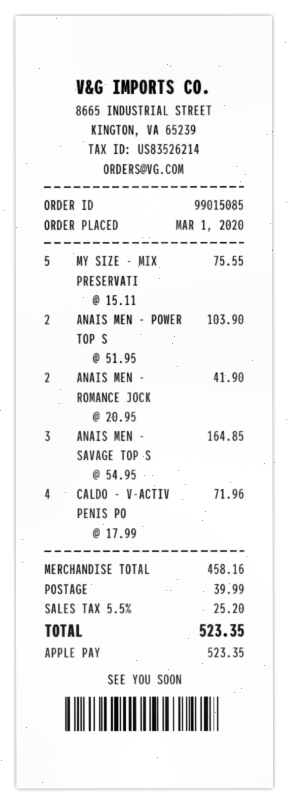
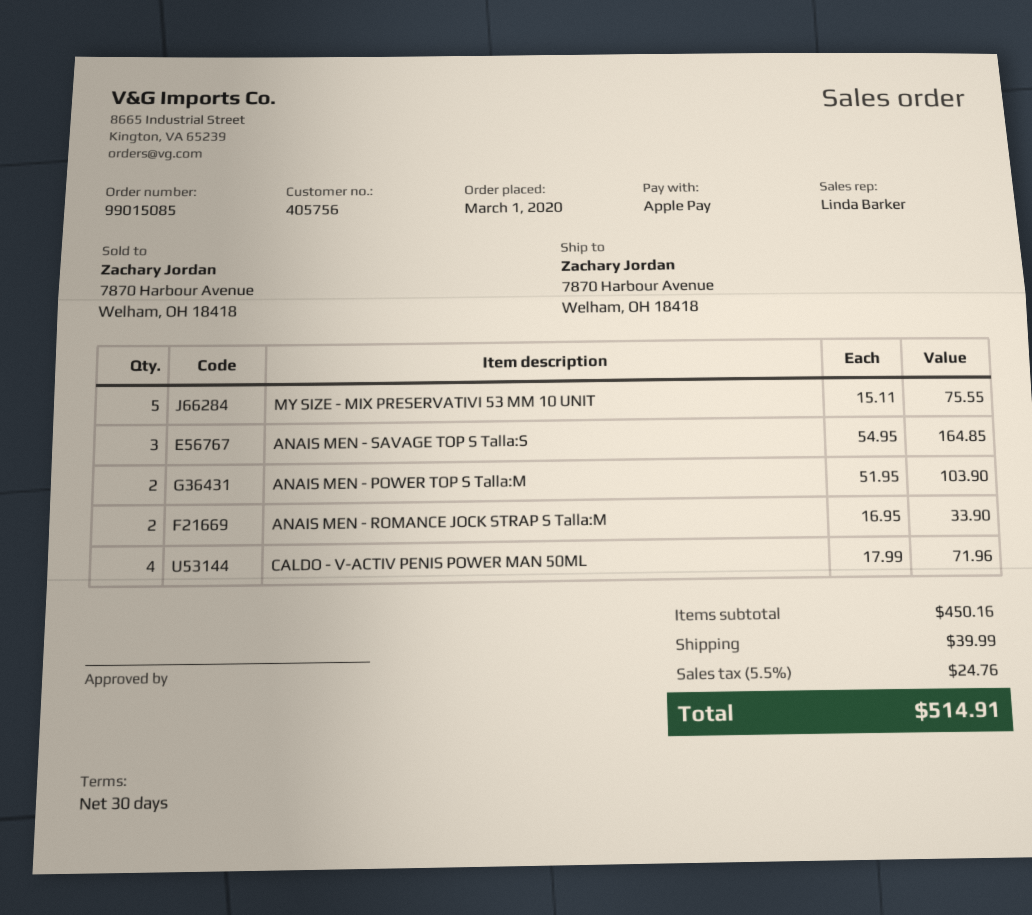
ANAIS MEN - ROMANCE JOCK: 2 x 20.95 = 41.90 -> 2 x 16.95 = 33.90
subtotal: 458.16 -> 450.16
tax: 5.5% = 25.20 -> 5.5% = 24.76
total: 523.35 -> 514.91

